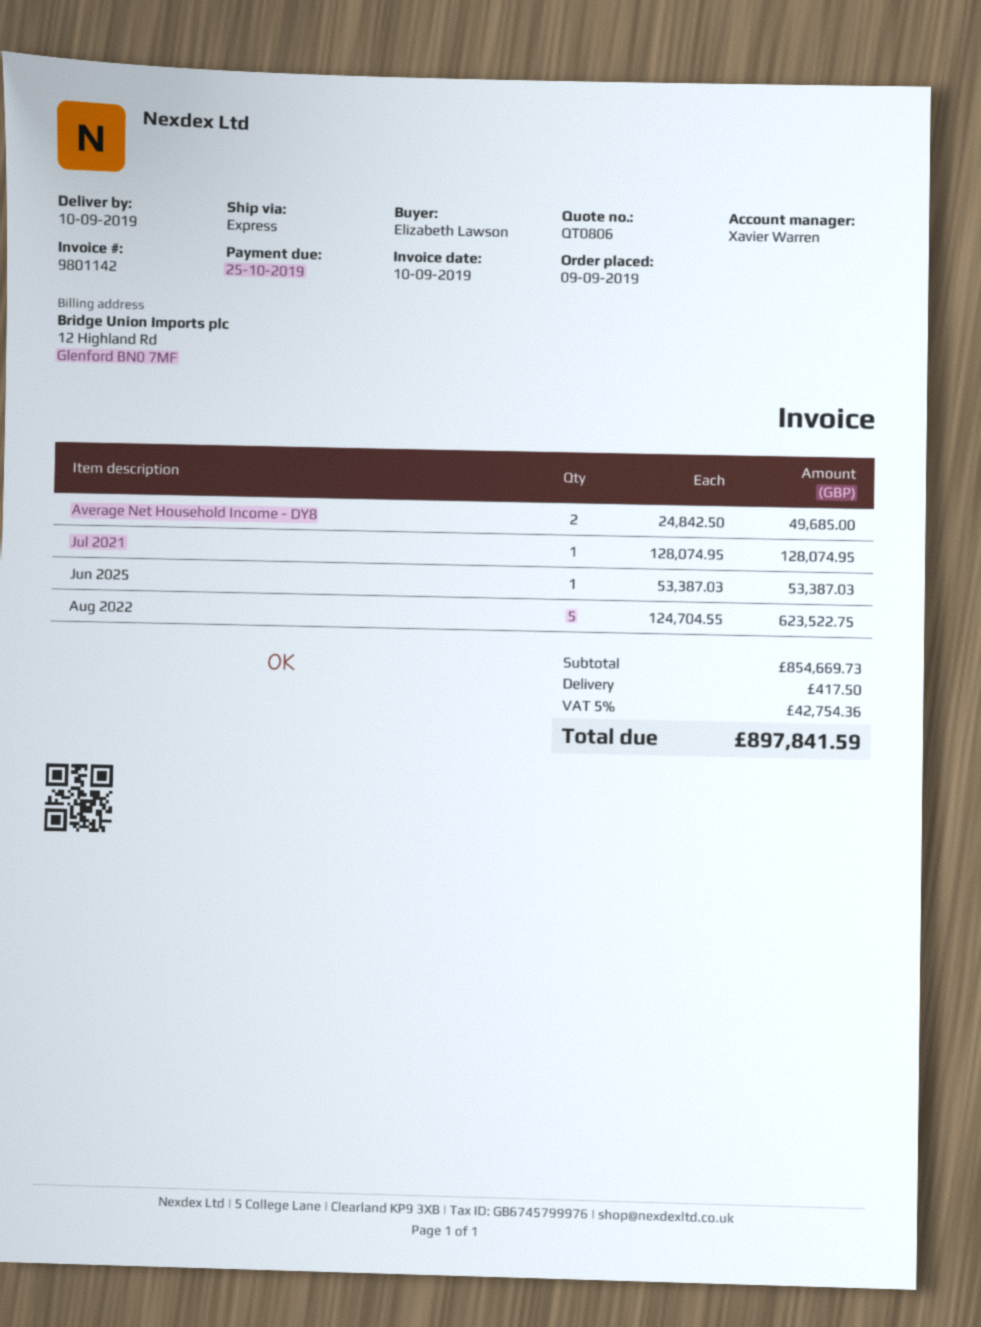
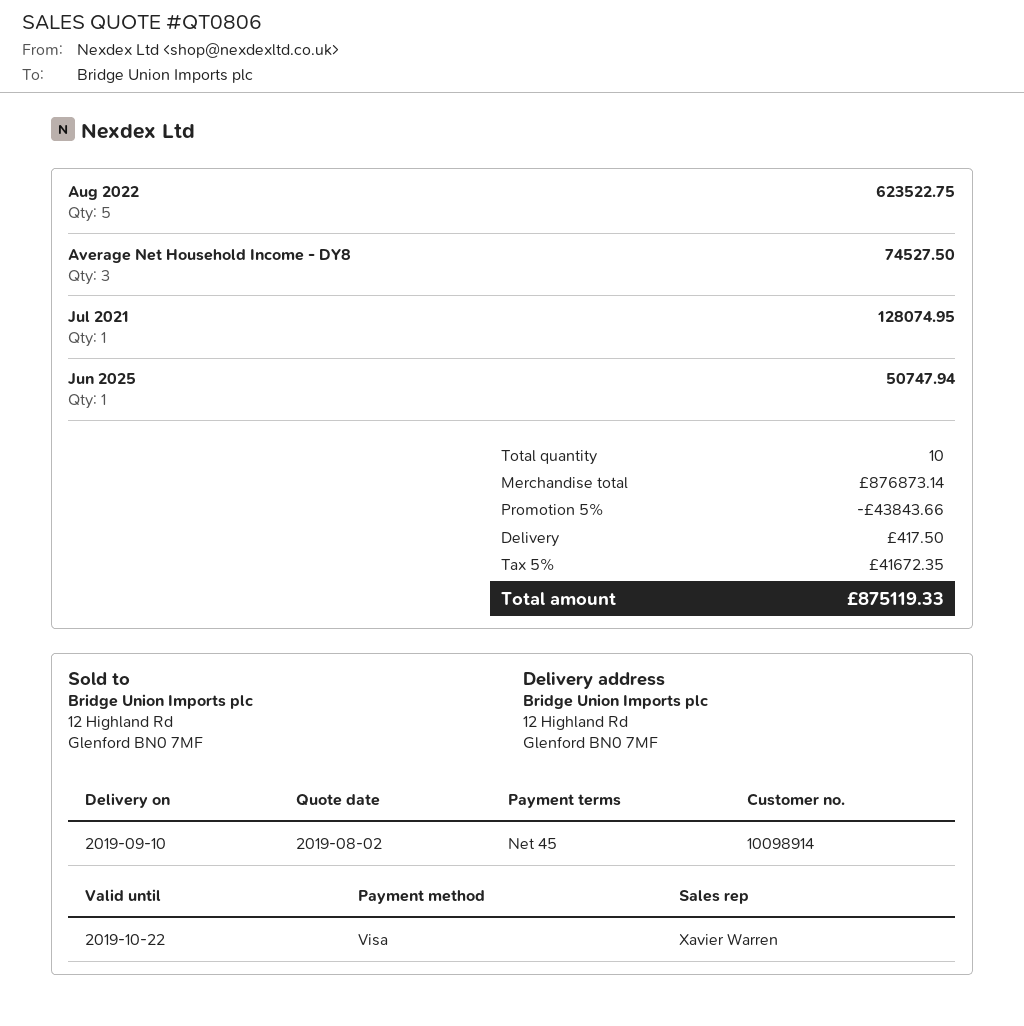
Average Net Household Income - DY8: 2 for 49685.00 -> 3 for 74527.50
Jun 2025: 1 for 53387.03 -> 1 for 50747.94
subtotal: 854669.73 -> 876873.14
discount: none -> 5% = 43843.66
tax: 5% = 42754.36 -> 5% = 41672.35
total: 897841.59 -> 875119.33

